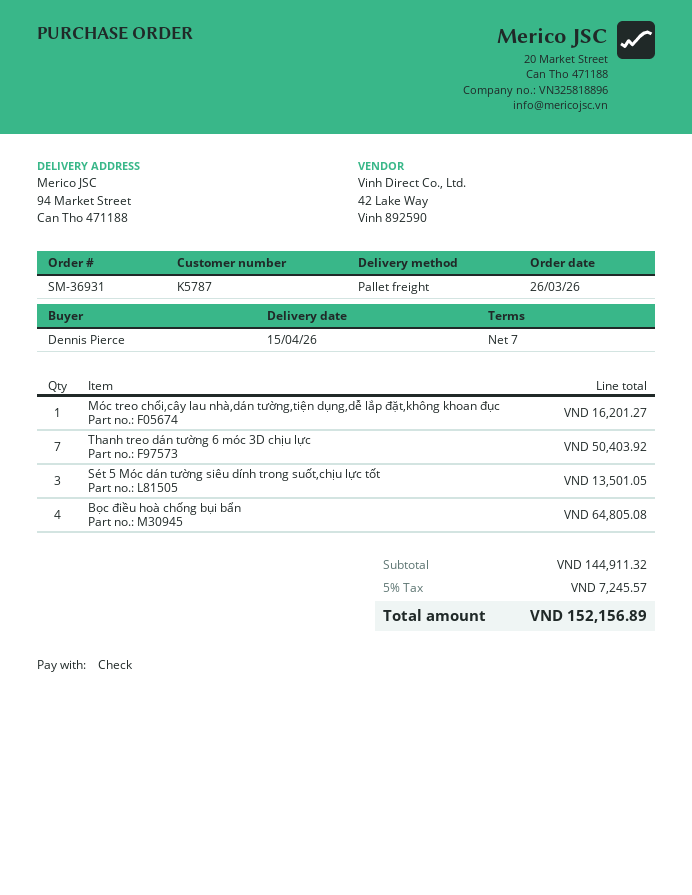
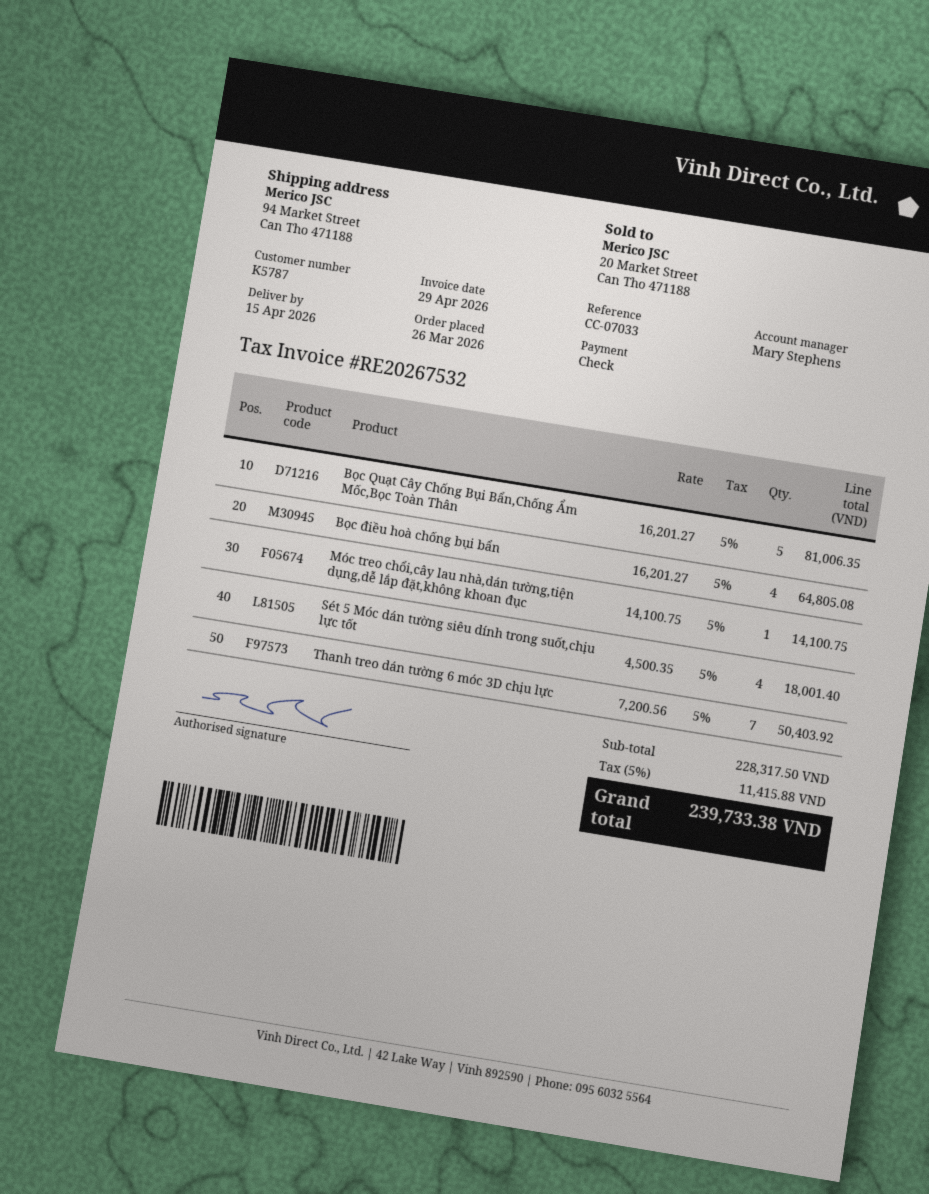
Móc treo chổi,cây lau nhà,dán tường,tiện dụng,dễ lắp đặt,không khoan đục: 1 for 16201.27 -> 1 for 14100.75
Sét 5 Móc dán tường siêu dính trong suốt,chịu lực tốt: 3 for 13501.05 -> 4 for 18001.40
Bọc Quạt Cây Chống Bụi Bẩn,Chống Ẩm Mốc,Bọc Toàn Thân: none -> 5 for 81006.35
subtotal: 144911.32 -> 228317.50
tax: 5% = 7245.57 -> 5% = 11415.88
total: 152156.89 -> 239733.38

